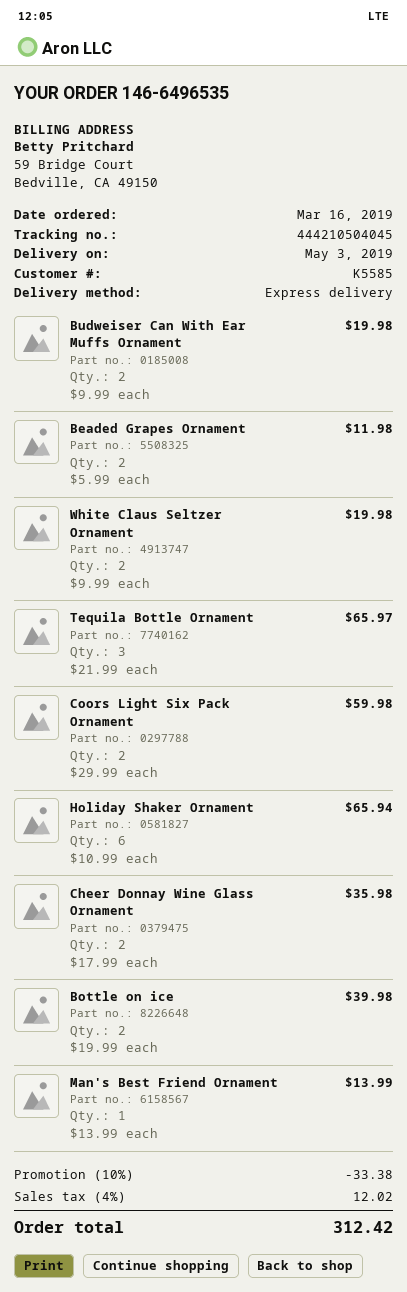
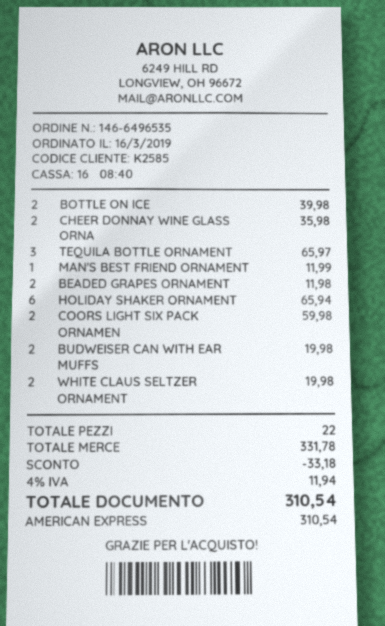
customer number: K5585 -> K2585
Man's Best Friend Ornament: 1 for 13.99 -> 1 for 11.99
discount: 33.38 -> 33.18
tax: 4% = 12.02 -> 4% = 11.94
total: 312.42 -> 310.54

